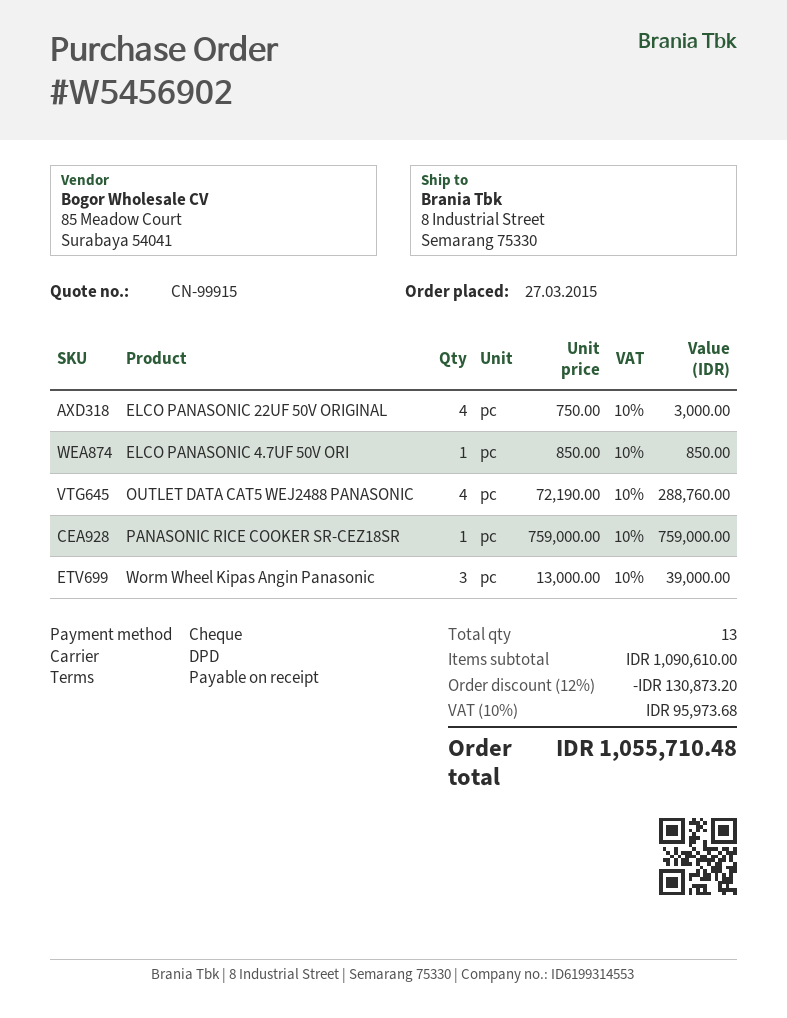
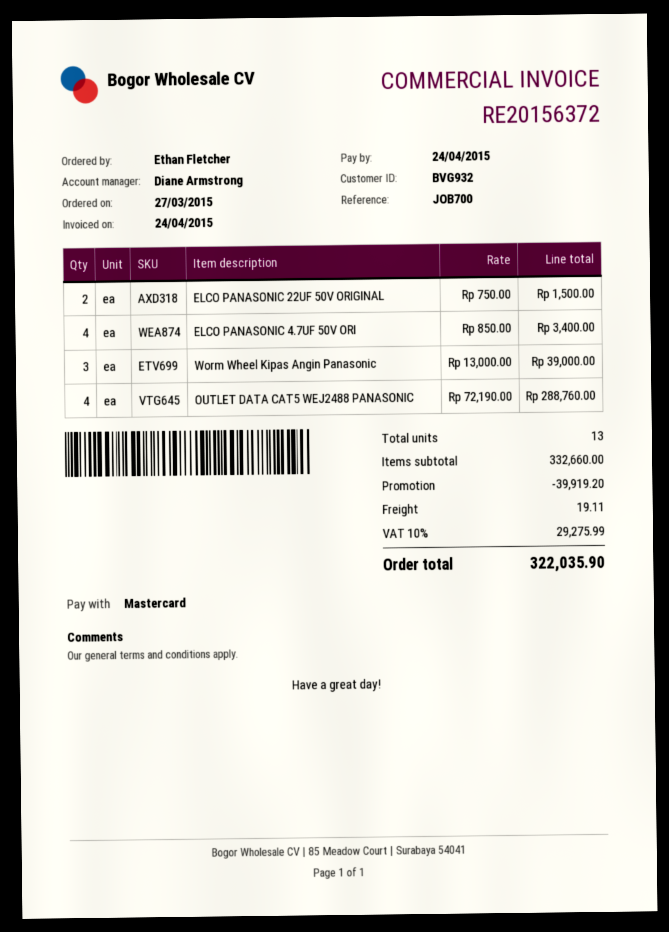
payment method: cheque -> Mastercard
ELCO PANASONIC 22UF 50V ORIGINAL: 4 x 750.00 = 3000.00 -> 2 x 750.00 = 1500.00
ELCO PANASONIC 4.7UF 50V ORI: 1 x 850.00 = 850.00 -> 4 x 850.00 = 3400.00
PANASONIC RICE COOKER SR-CEZ18SR: 1 x 759000.00 = 759000.00 -> none
subtotal: 1090610.00 -> 332660.00
discount: 130873.20 -> 39919.20
shipping: none -> 19.11
tax: 10% = 95973.68 -> 10% = 29275.99
total: 1055710.48 -> 322035.90

